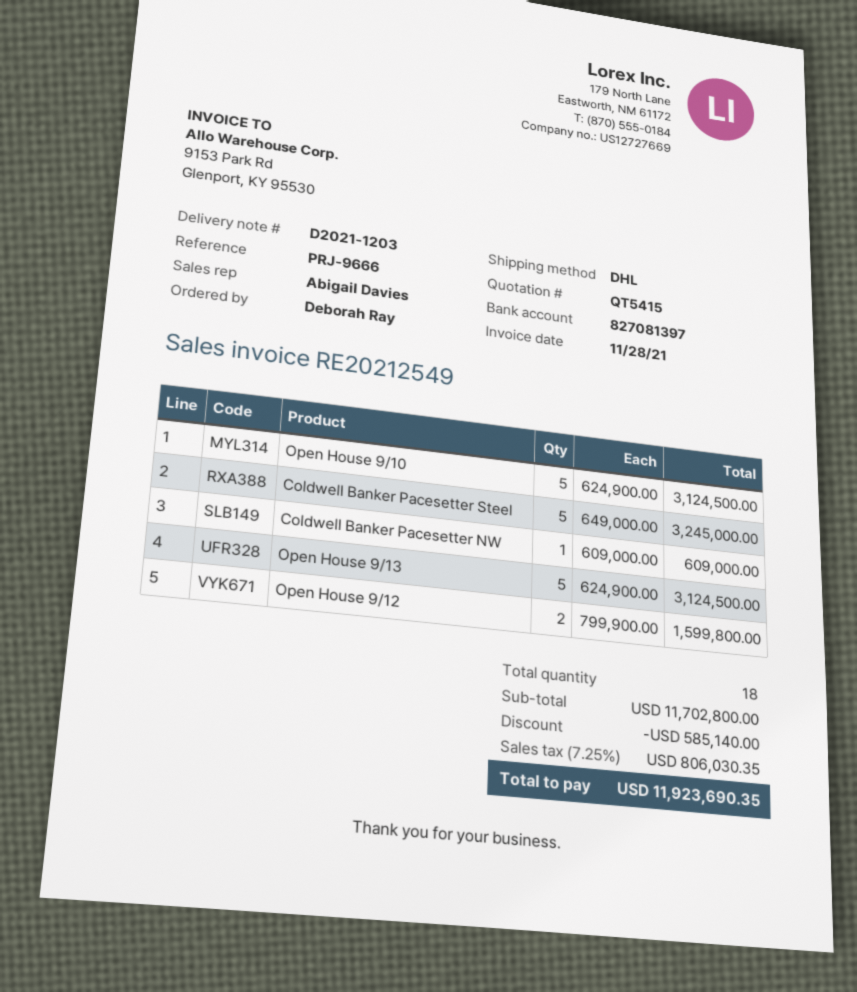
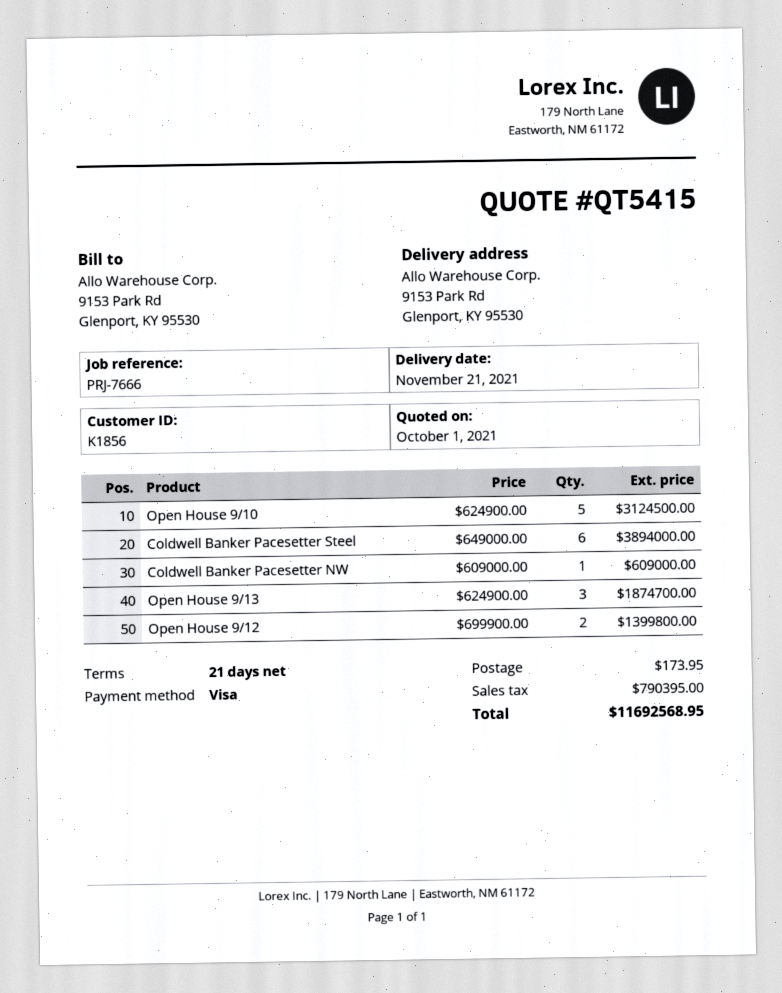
reference: PRJ-9666 -> PRJ-7666
Coldwell Banker Pacesetter Steel: 5 x 649000.00 = 3245000.00 -> 6 x 649000.00 = 3894000.00
Open House 9/13: 5 x 624900.00 = 3124500.00 -> 3 x 624900.00 = 1874700.00
Open House 9/12: 2 x 799900.00 = 1599800.00 -> 2 x 699900.00 = 1399800.00
discount: 585140.00 -> none
shipping: none -> 173.95
tax: 806030.35 -> 790395.00
total: 11923690.35 -> 11692568.95

